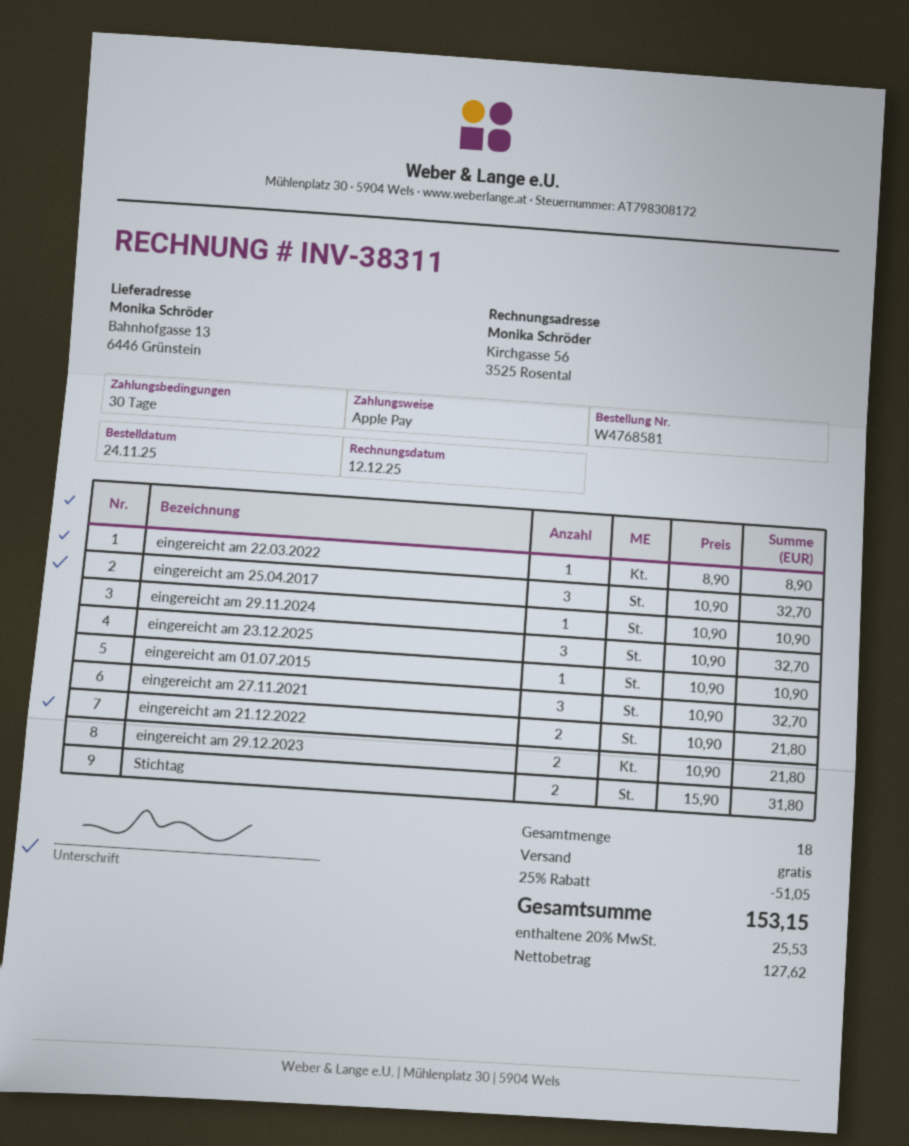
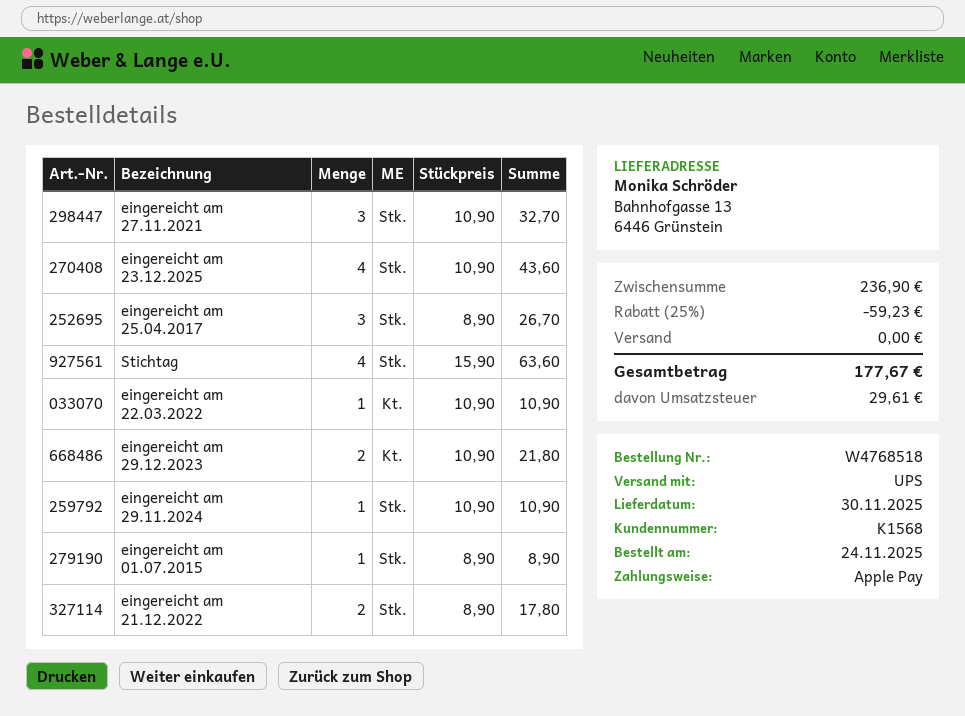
order number: W4768581 -> W4768518
eingereicht am 22.03.2022: 1 x 8.90 = 8.90 -> 1 x 10.90 = 10.90
eingereicht am 25.04.2017: 3 x 10.90 = 32.70 -> 3 x 8.90 = 26.70
eingereicht am 23.12.2025: 3 x 10.90 = 32.70 -> 4 x 10.90 = 43.60
eingereicht am 01.07.2015: 1 x 10.90 = 10.90 -> 1 x 8.90 = 8.90
eingereicht am 21.12.2022: 2 x 10.90 = 21.80 -> 2 x 8.90 = 17.80
Stichtag: 2 x 15.90 = 31.80 -> 4 x 15.90 = 63.60
discount: 25% = 51.05 -> 25% = 59.23
tax: 25.53 -> 29.61
total: 153.15 -> 177.67

